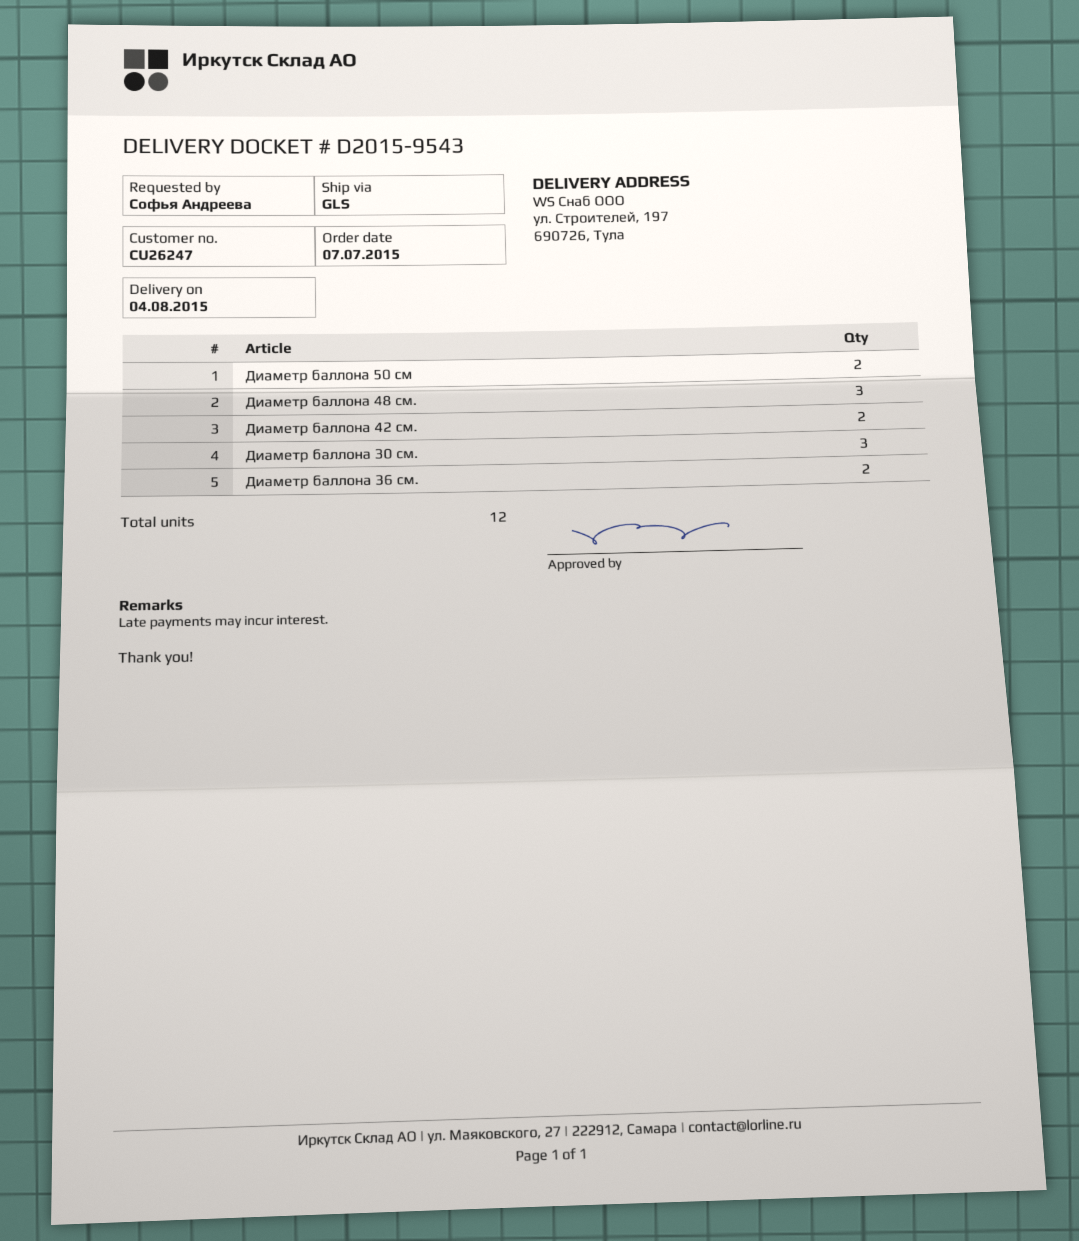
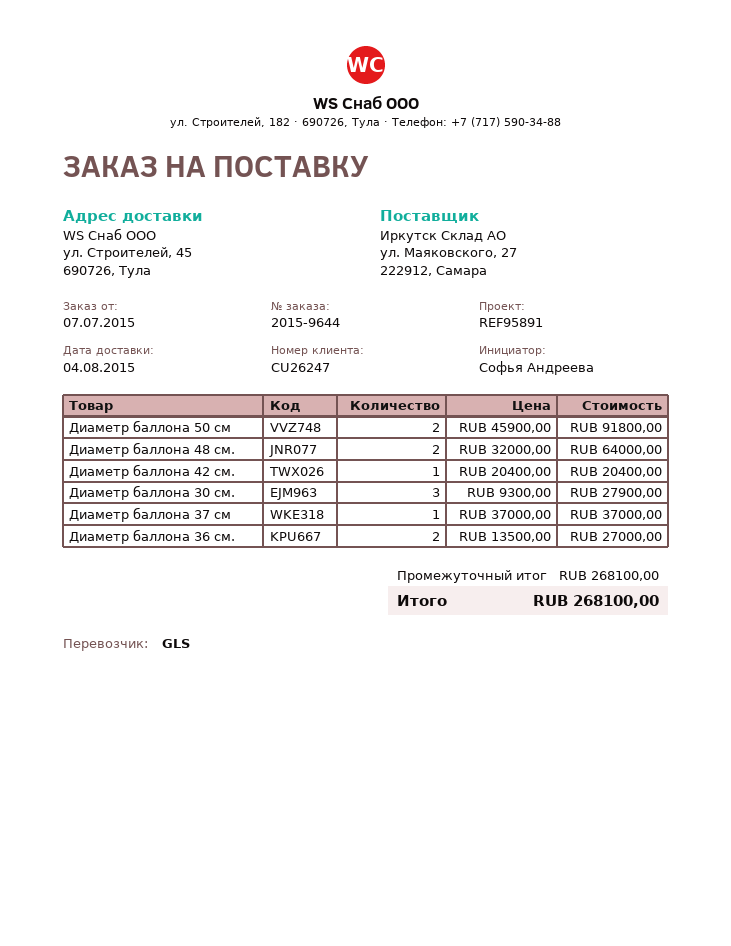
ship to: ул. Строителей, 197, 690726, Тула -> ул. Строителей, 45, 690726, Тула
Диаметр баллона 48 см.: 3 -> 2
Диаметр баллона 42 см.: 2 -> 1
Диаметр баллона 37 см: none -> 1

